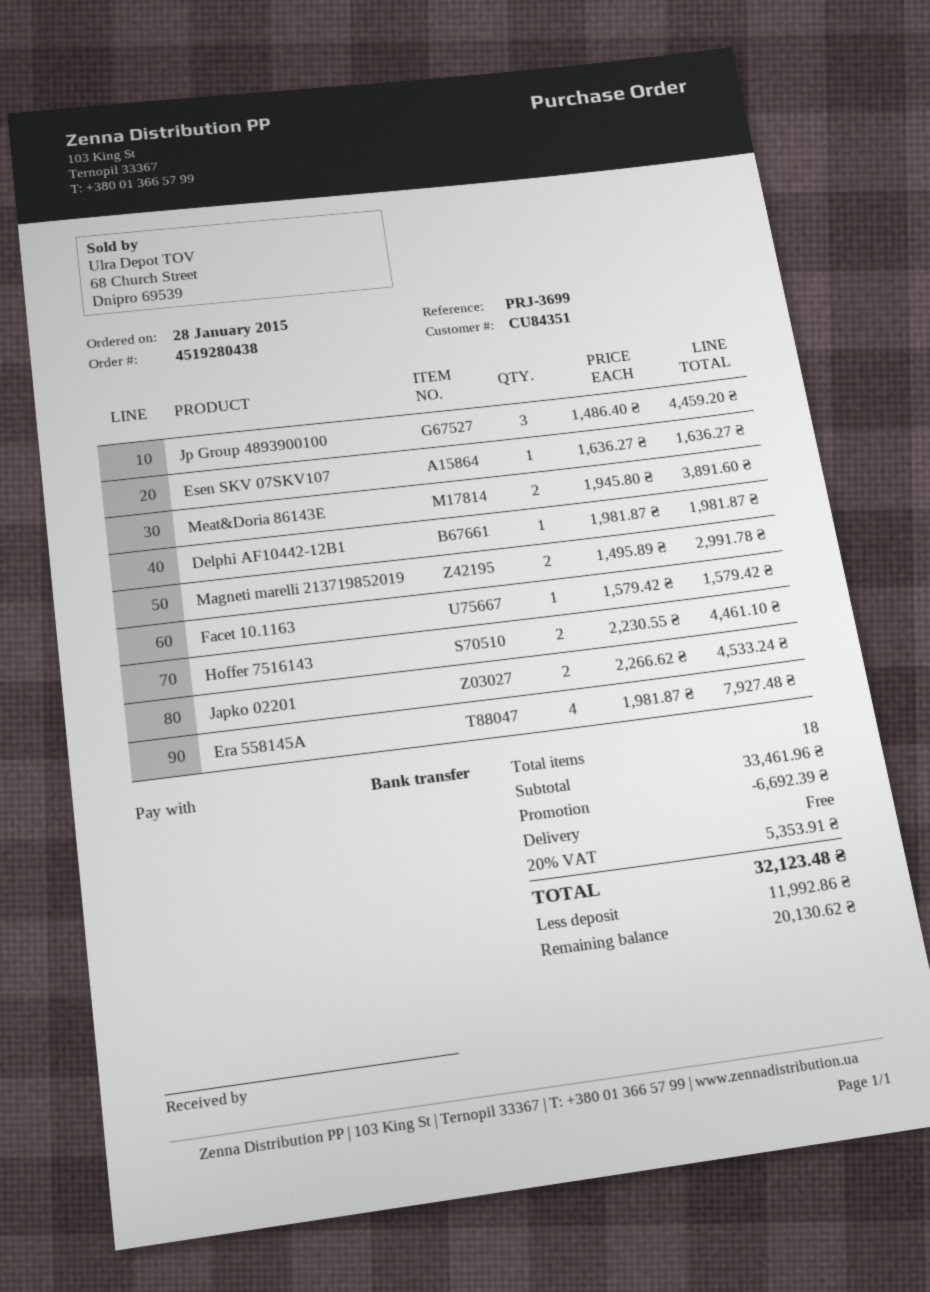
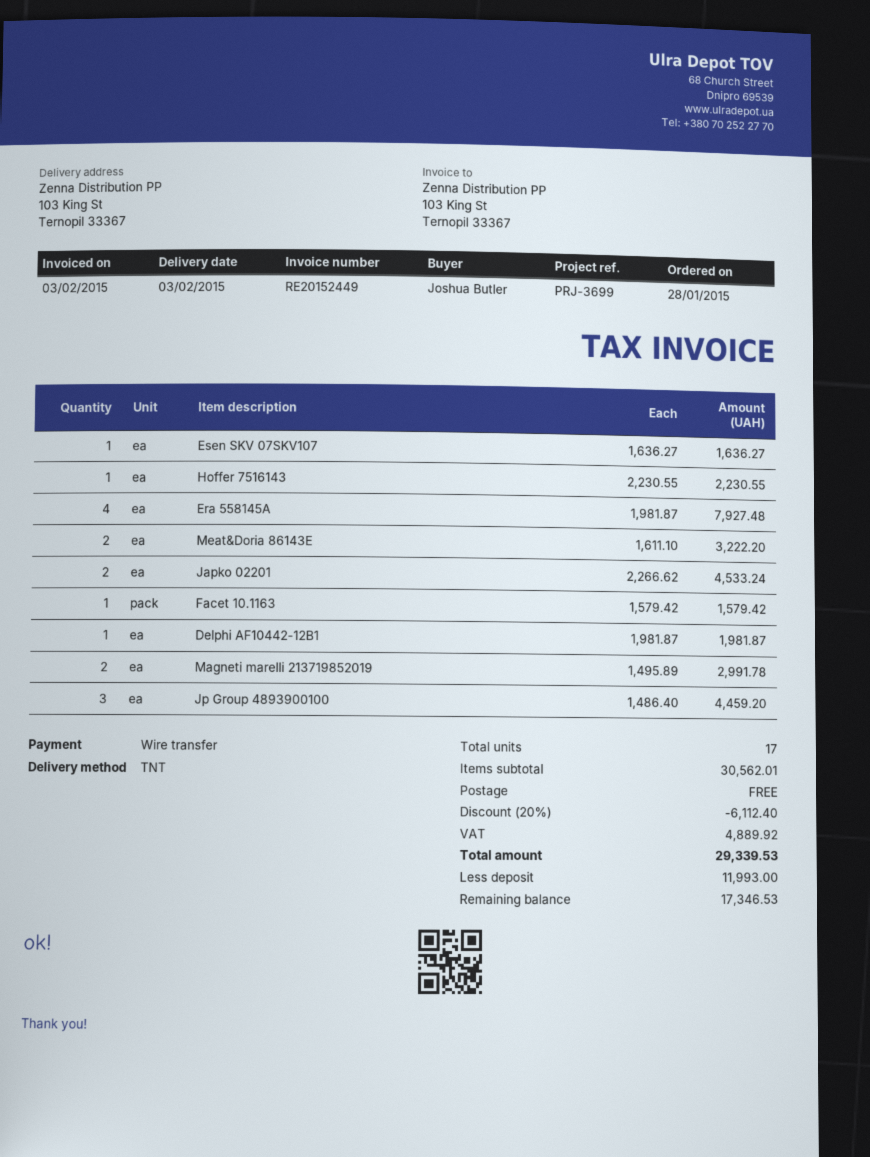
Meat&Doria 86143E: 2 x 1945.80 = 3891.60 -> 2 x 1611.10 = 3222.20
Hoffer 7516143: 2 x 2230.55 = 4461.10 -> 1 x 2230.55 = 2230.55
total quantity: 18 -> 17
subtotal: 33461.96 -> 30562.01
discount: 6692.39 -> 6112.40
tax: 5353.91 -> 4889.92
total: 32123.48 -> 29339.53
deposit: 11992.86 -> 11993.00
balance: 20130.62 -> 17346.53

